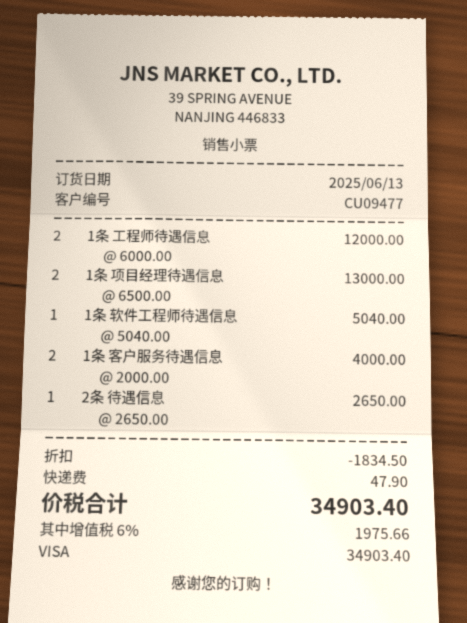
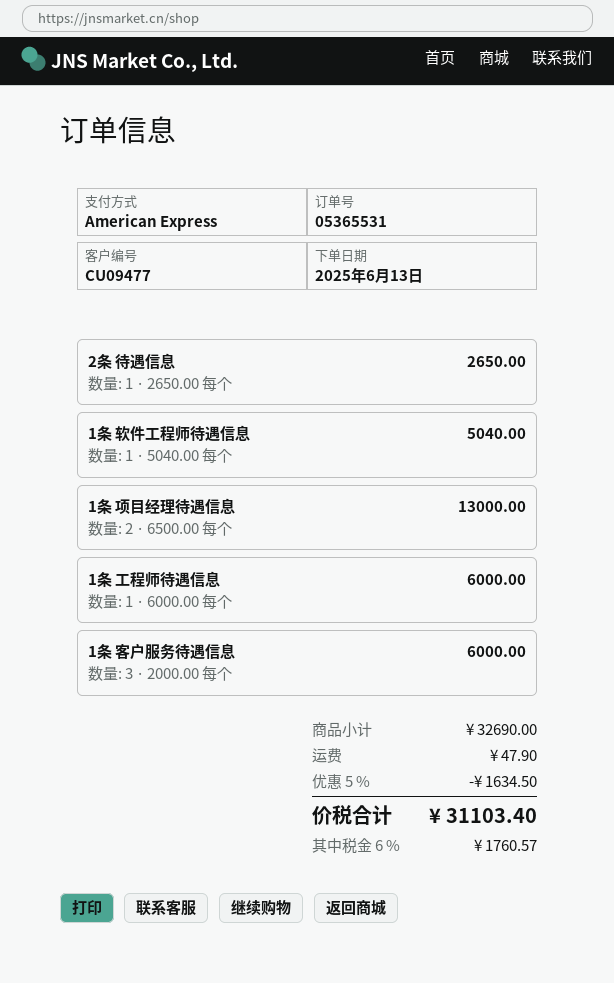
payment method: Visa -> American Express
1条 工程师待遇信息: 2 x 6000.00 = 12000.00 -> 1 x 6000.00 = 6000.00
1条 客户服务待遇信息: 2 x 2000.00 = 4000.00 -> 3 x 2000.00 = 6000.00
discount: 1834.50 -> 1634.50
tax: 6% = 1975.66 -> 6% = 1760.57
total: 34903.40 -> 31103.40

